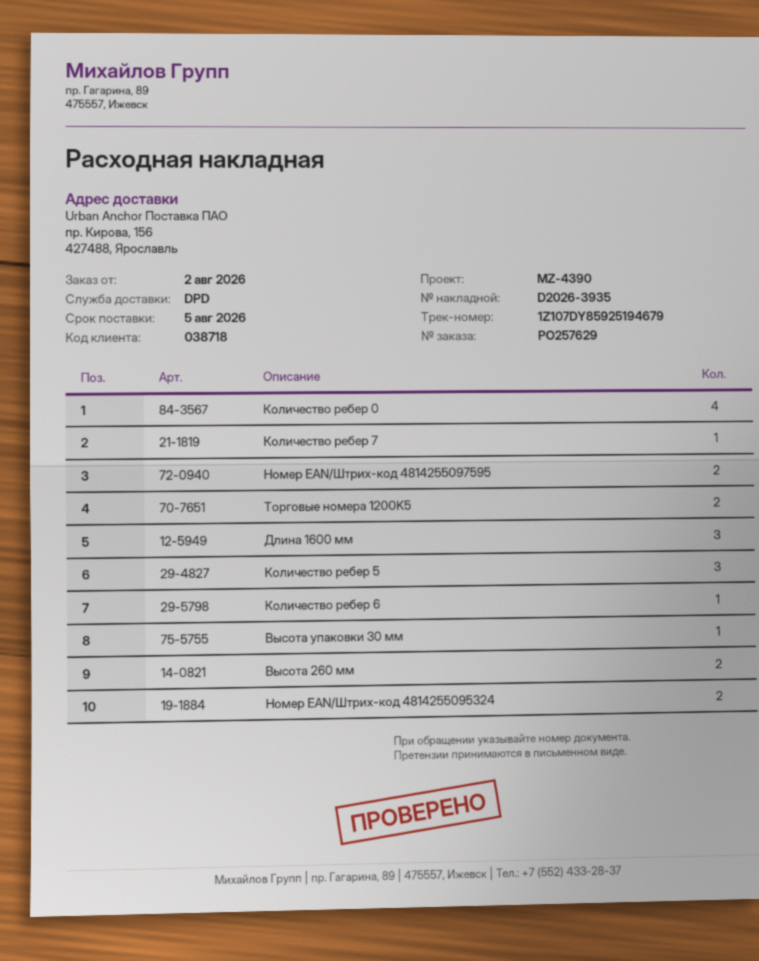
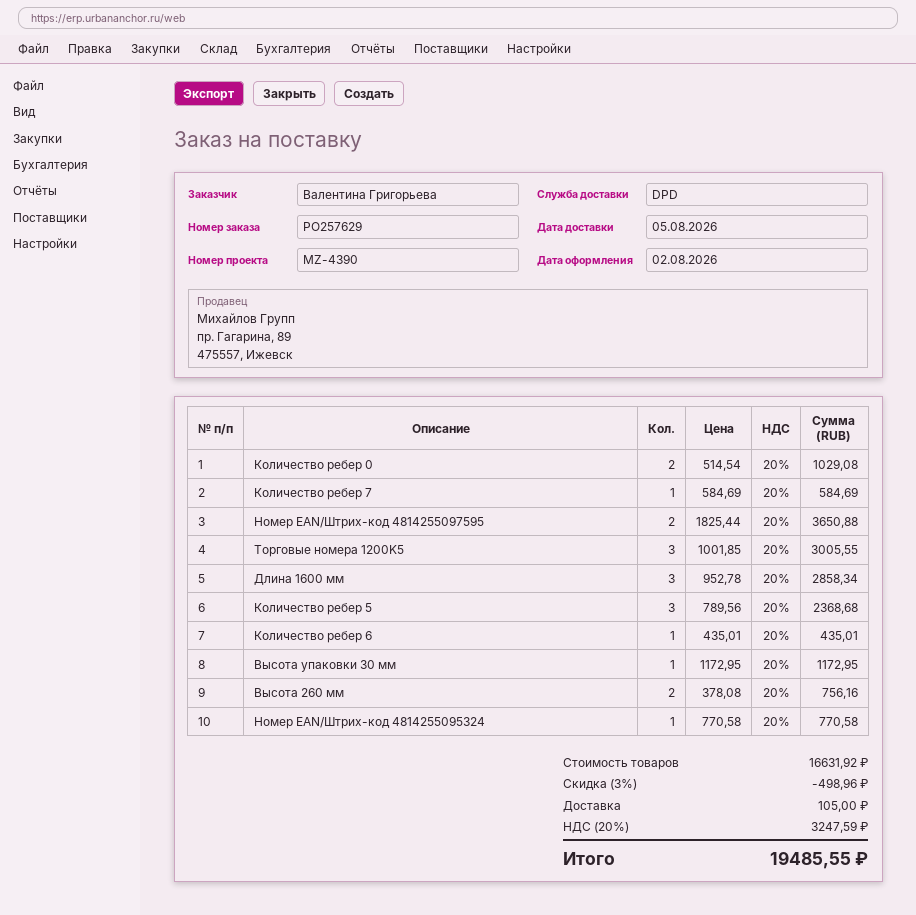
Количество ребер 0: 4 -> 2
Торговые номера 1200K5: 2 -> 3
Номер EAN/Штрих-код 4814255095324: 2 -> 1

